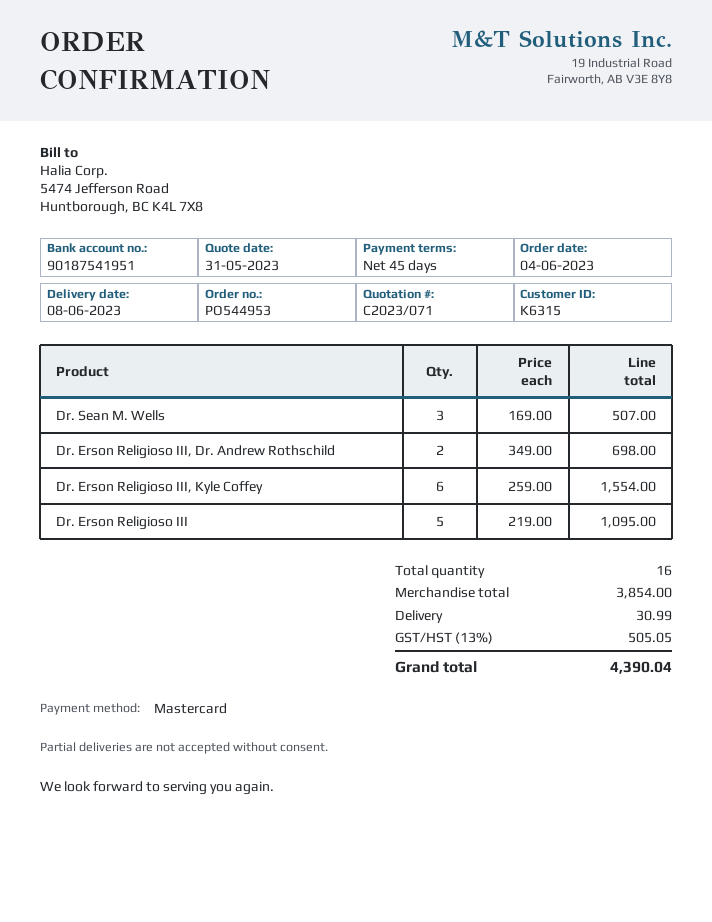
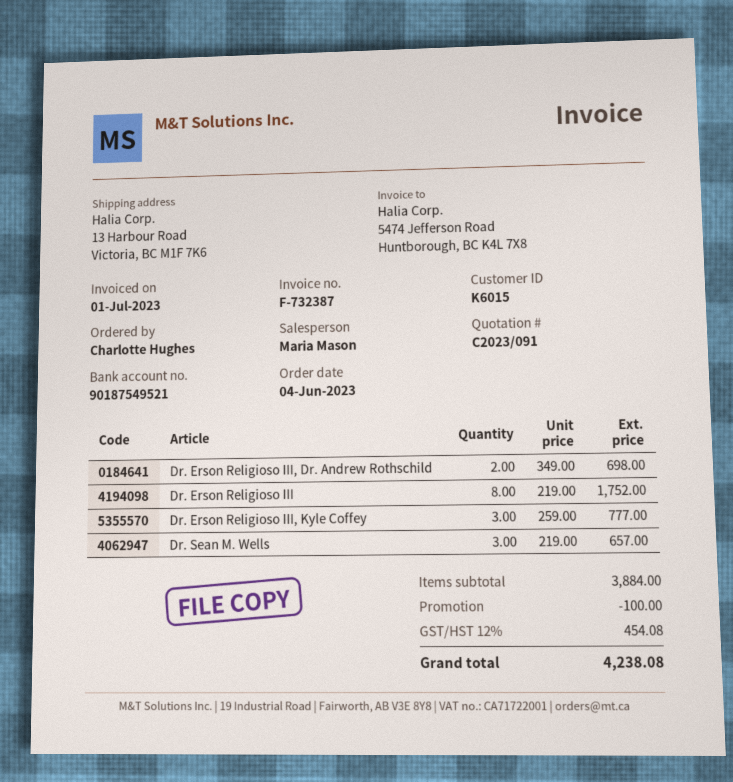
quote number: C2023/071 -> C2023/091
customer number: K6315 -> K6015
bank account: 90187541951 -> 90187549521
Dr. Sean M. Wells: 3 x 169.00 = 507.00 -> 3 x 219.00 = 657.00
Dr. Erson Religioso III, Kyle Coffey: 6 x 259.00 = 1554.00 -> 3 x 259.00 = 777.00
Dr. Erson Religioso III: 5 x 219.00 = 1095.00 -> 8 x 219.00 = 1752.00
subtotal: 3854.00 -> 3884.00
discount: none -> 100.00
shipping: 30.99 -> none
tax: 13% = 505.05 -> 12% = 454.08
total: 4390.04 -> 4238.08

